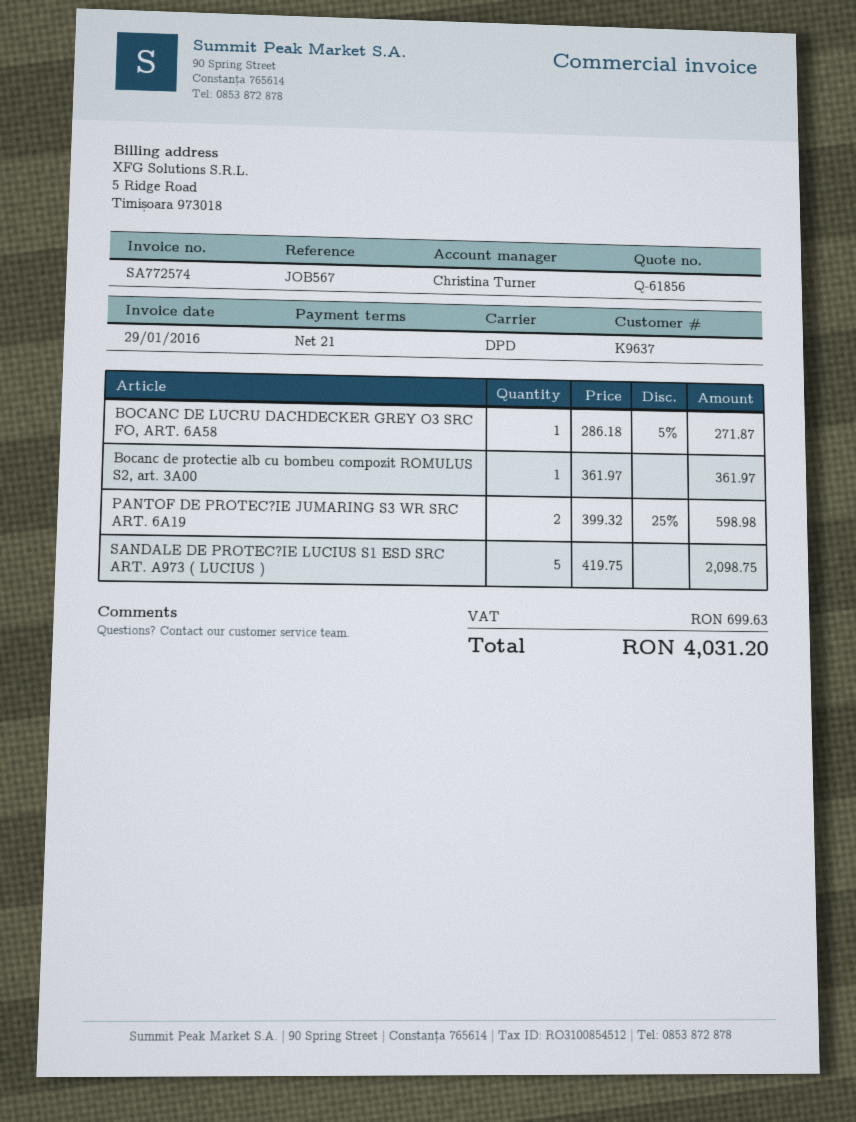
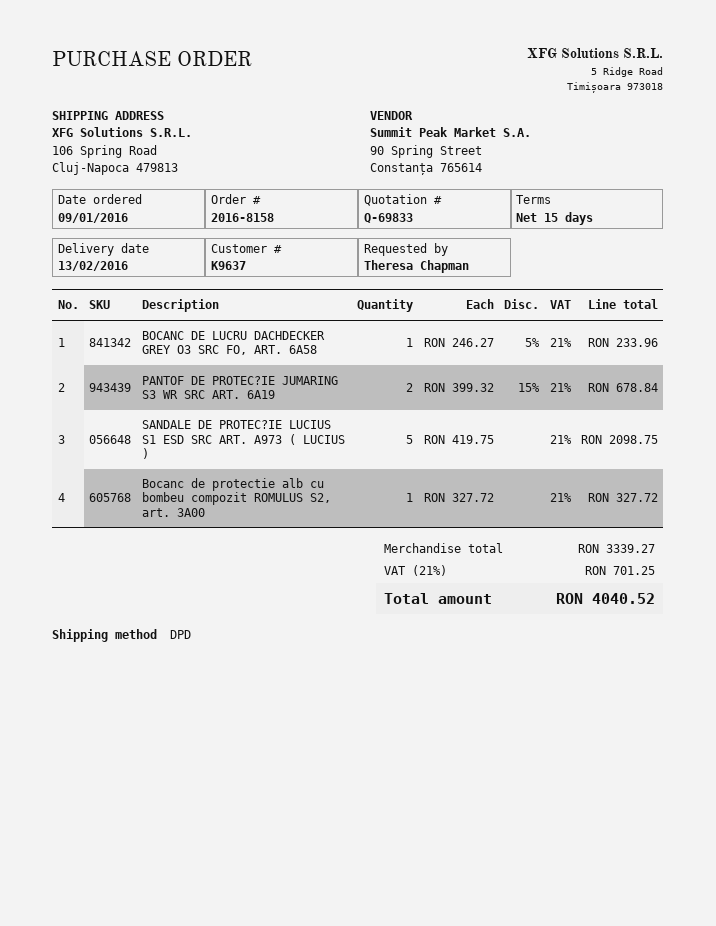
quote number: Q-61856 -> Q-69833
payment terms: 21 days -> 15 days
BOCANC DE LUCRU DACHDECKER GREY O3 SRC FO, ART. 6A58: 1 x 286.18 - 5% = 271.87 -> 1 x 246.27 - 5% = 233.96
Bocanc de protectie alb cu bombeu compozit ROMULUS S2, art. 3A00: 1 x 361.97 = 361.97 -> 1 x 327.72 = 327.72
PANTOF DE PROTEC?IE JUMARING S3 WR SRC ART. 6A19: 2 x 399.32 - 25% = 598.98 -> 2 x 399.32 - 15% = 678.84
tax: 699.63 -> 701.25
total: 4031.20 -> 4040.52

